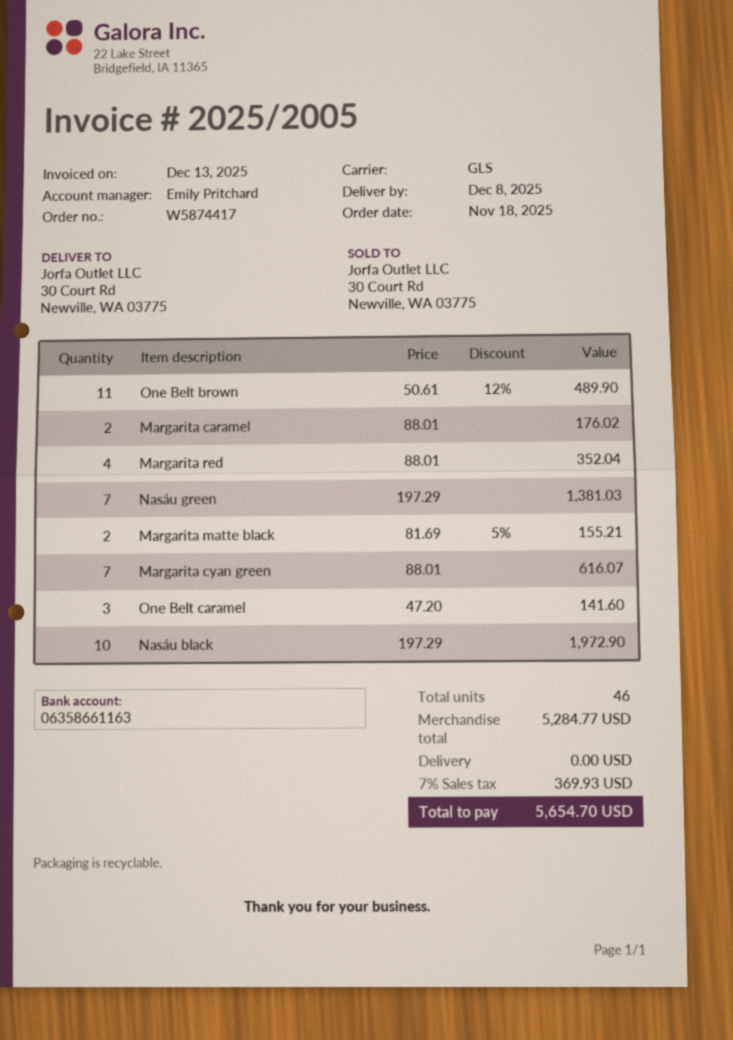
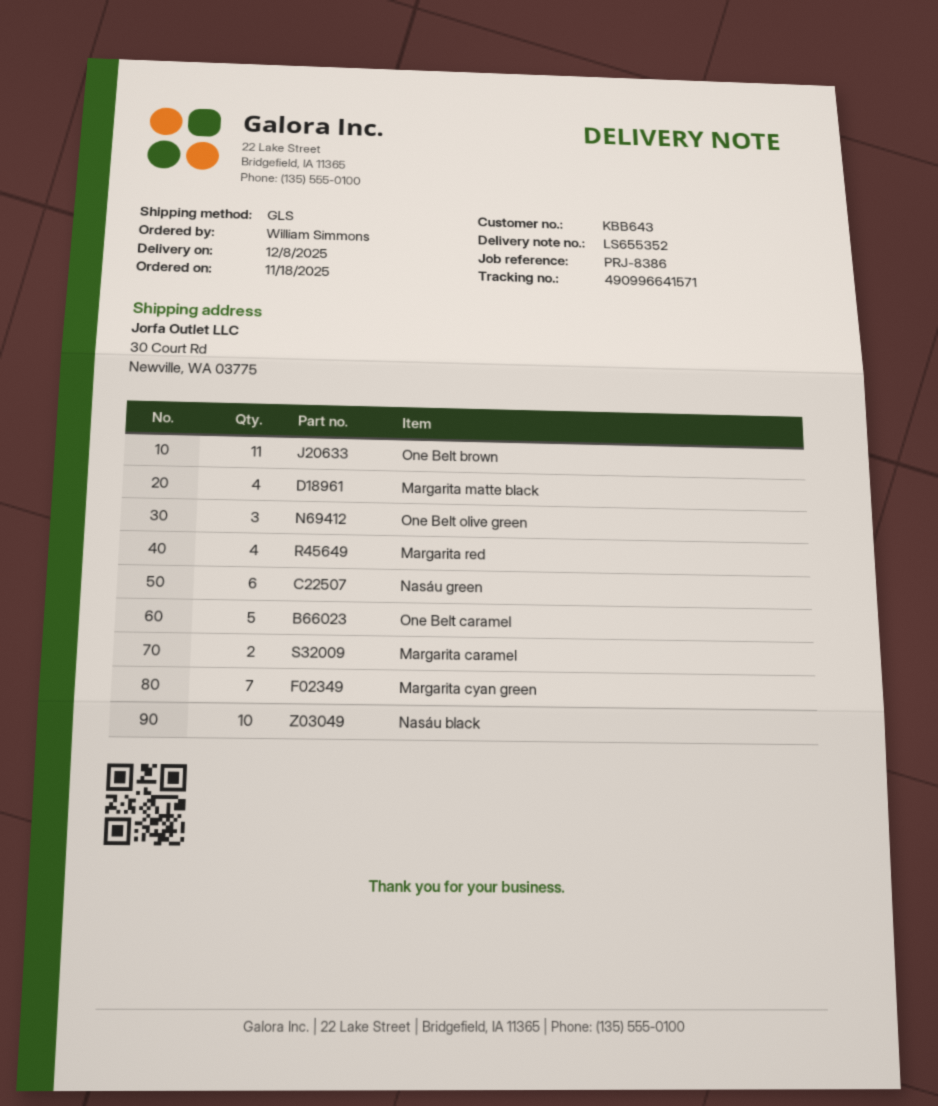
Nasáu green: 7 -> 6
Margarita matte black: 2 -> 4
One Belt caramel: 3 -> 5
One Belt olive green: none -> 3

